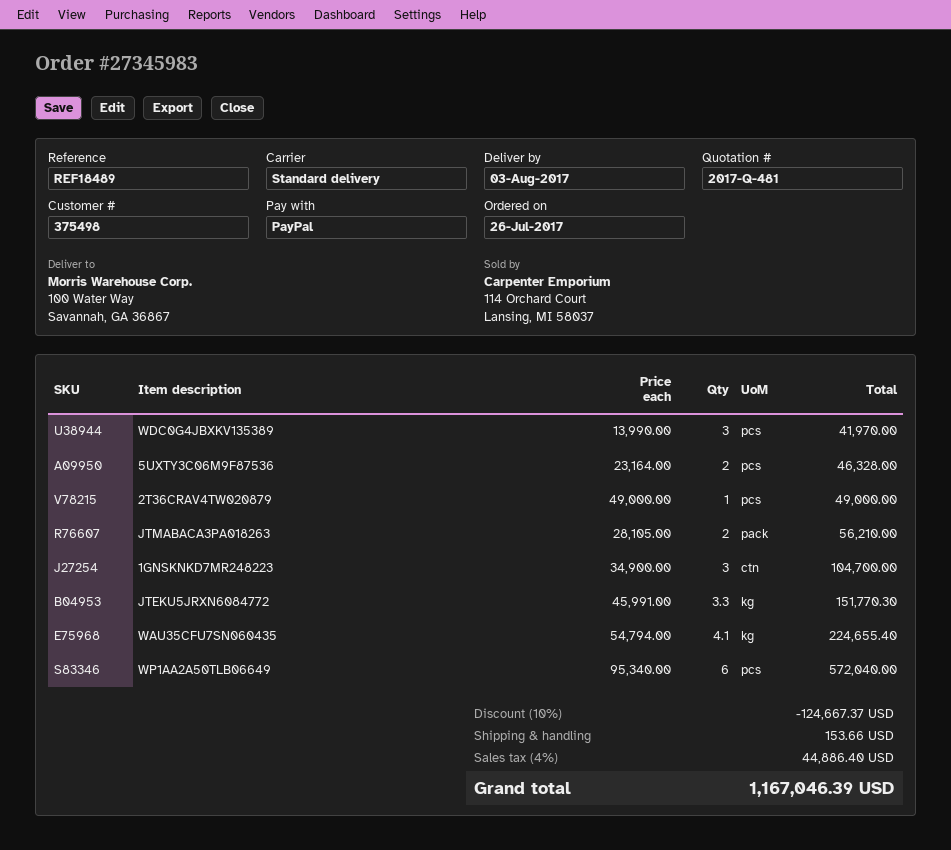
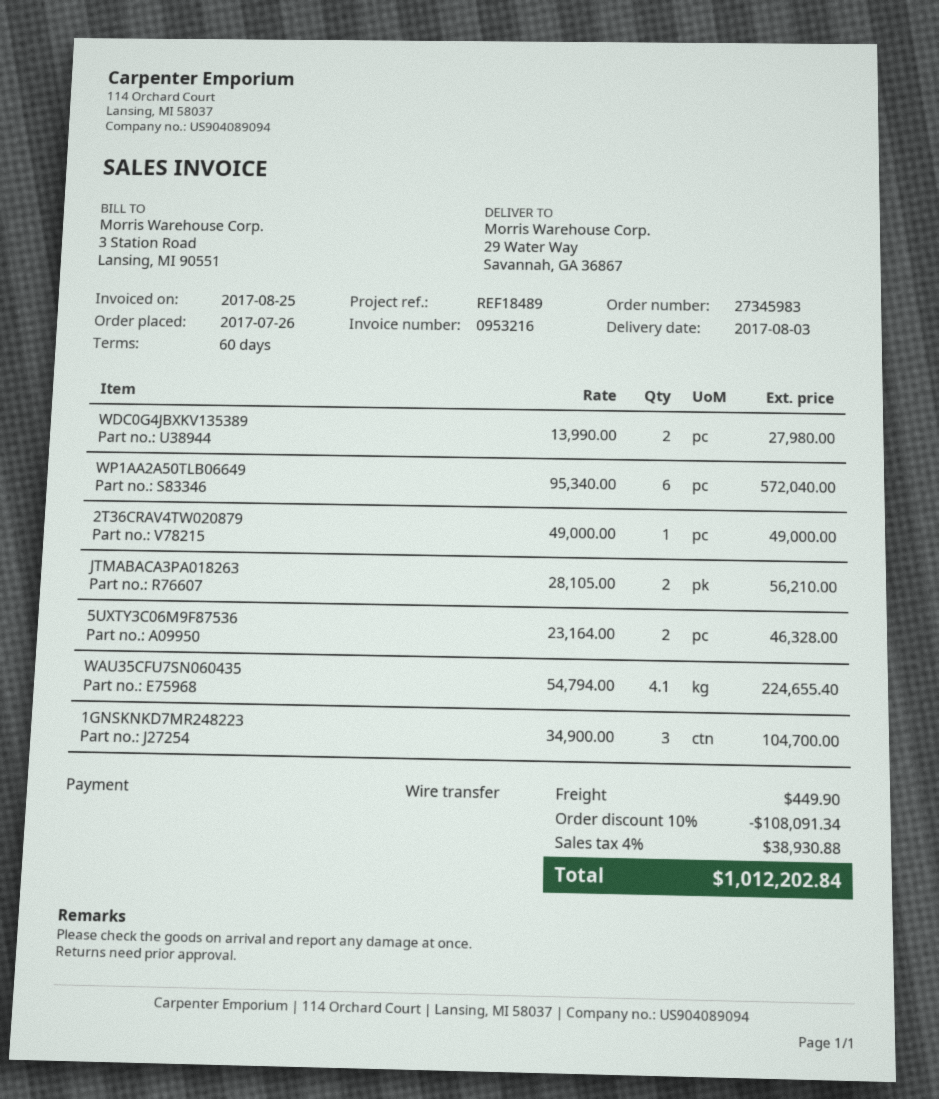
payment method: PayPal -> bank transfer
ship to: 100 Water Way, Savannah, GA 36867 -> 29 Water Way, Savannah, GA 36867
WDC0G4JBXKV135389: 3 x 13990.00 = 41970.00 -> 2 x 13990.00 = 27980.00
JTEKU5JRXN6084772: 3.3 x 45991.00 = 151770.30 -> none
discount: 10% = 124667.37 -> 10% = 108091.34
shipping: 153.66 -> 449.90
tax: 4% = 44886.40 -> 4% = 38930.88
total: 1167046.39 -> 1012202.84

